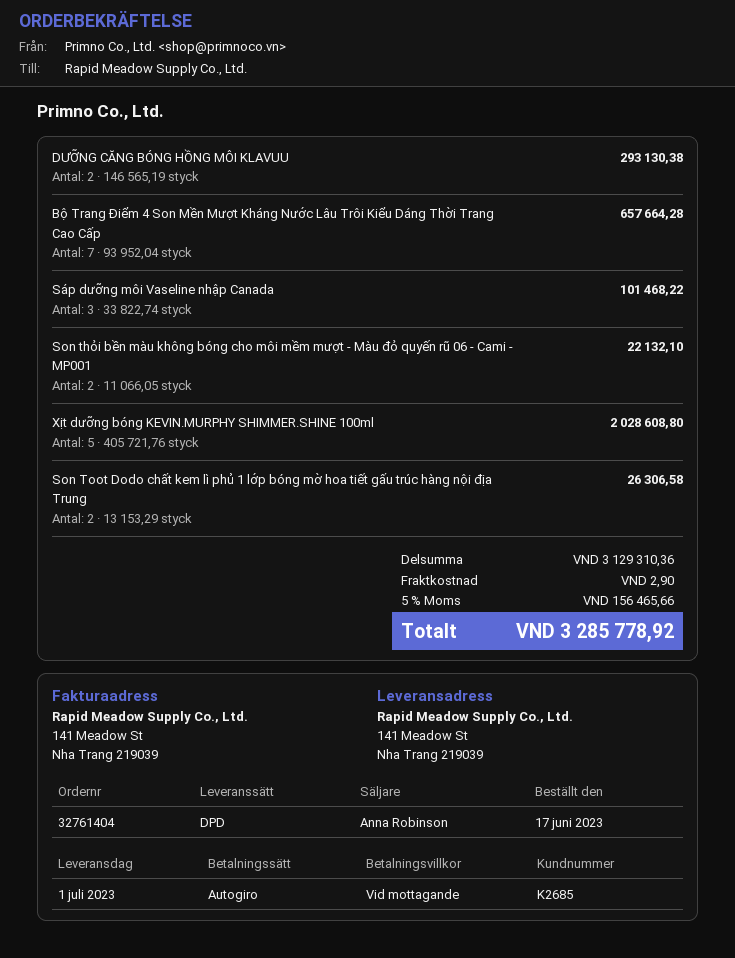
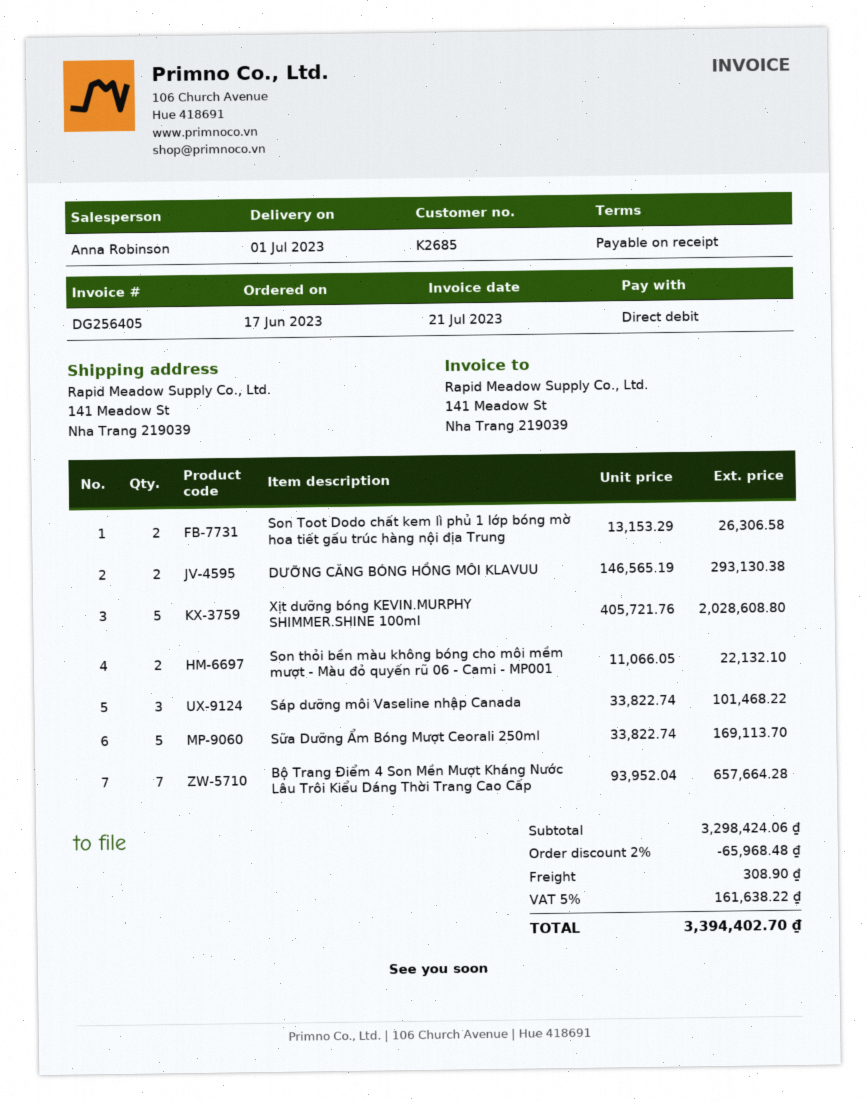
Sữa Dưỡng Ẩm Bóng Mượt Ceorali 250ml: none -> 5 x 33822.74 = 169113.70
subtotal: 3129310.36 -> 3298424.06
discount: none -> 2% = 65968.48
shipping: 2.90 -> 308.90
tax: 5% = 156465.66 -> 5% = 161638.22
total: 3285778.92 -> 3394402.70

